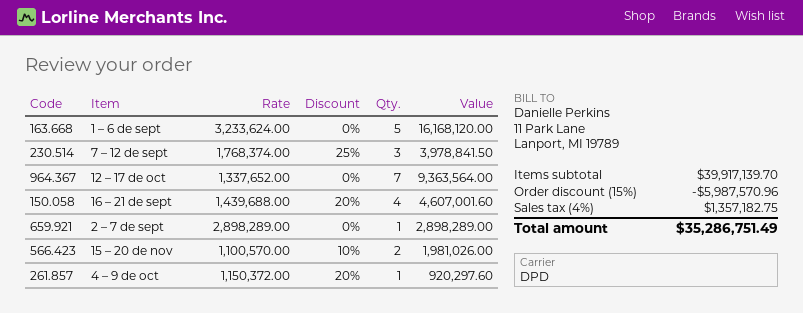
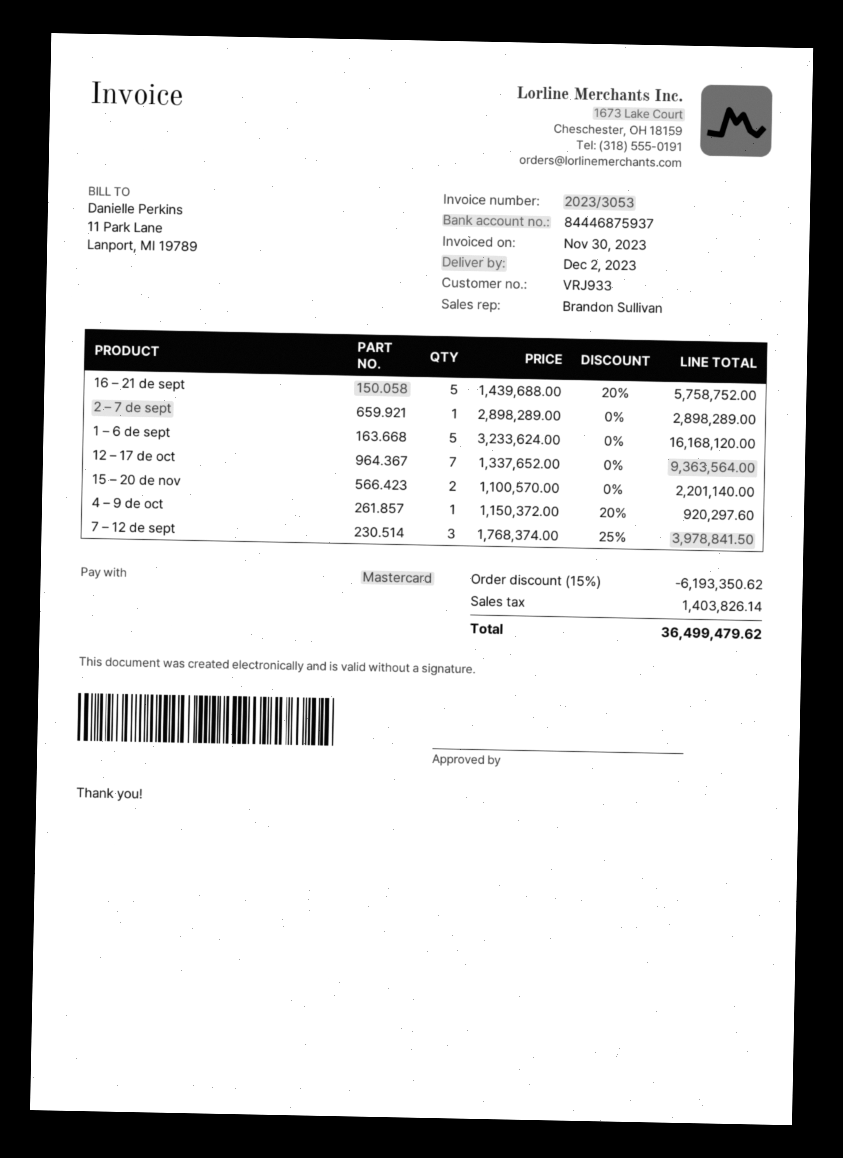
16 – 21 de sept: 4 x 1439688.00 - 20% = 4607001.60 -> 5 x 1439688.00 - 20% = 5758752.00
15 – 20 de nov: 2 x 1100570.00 - 10% = 1981026.00 -> 2 x 1100570.00 = 2201140.00
discount: 15% = 5987570.96 -> 15% = 6193350.62
tax: 1357182.75 -> 1403826.14
total: 35286751.49 -> 36499479.62

